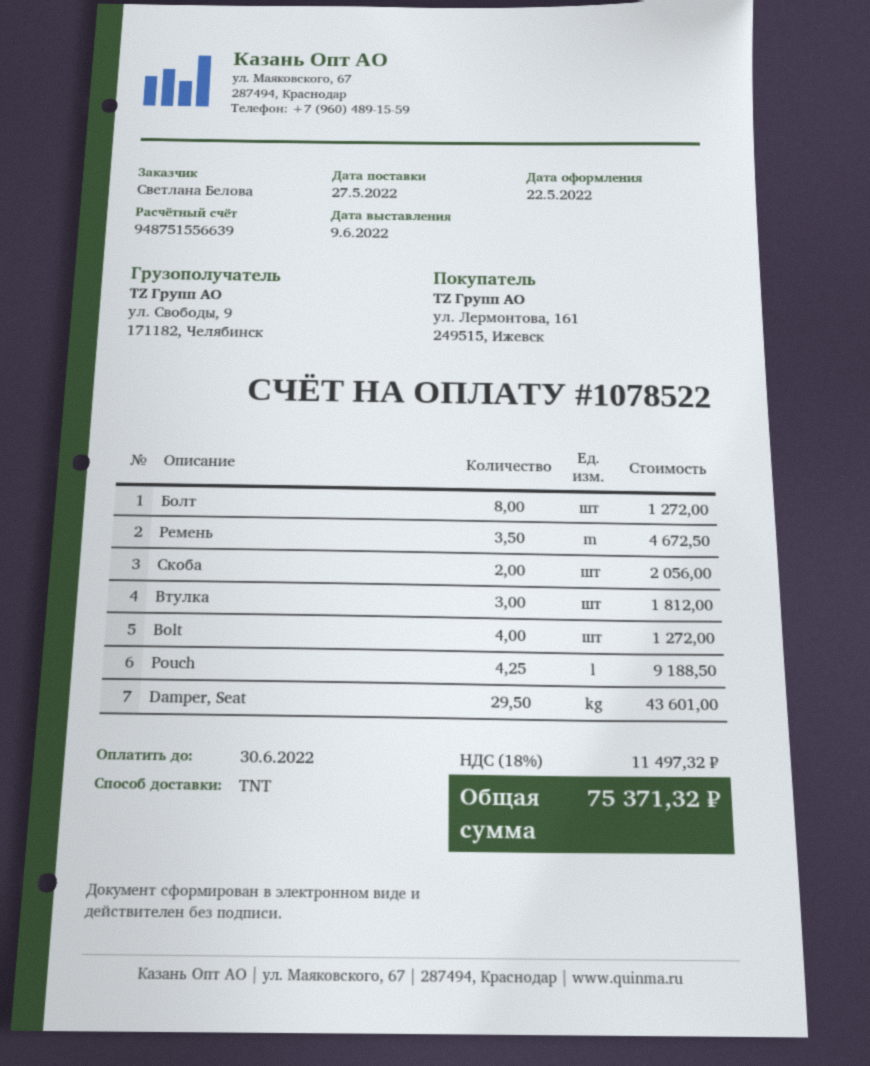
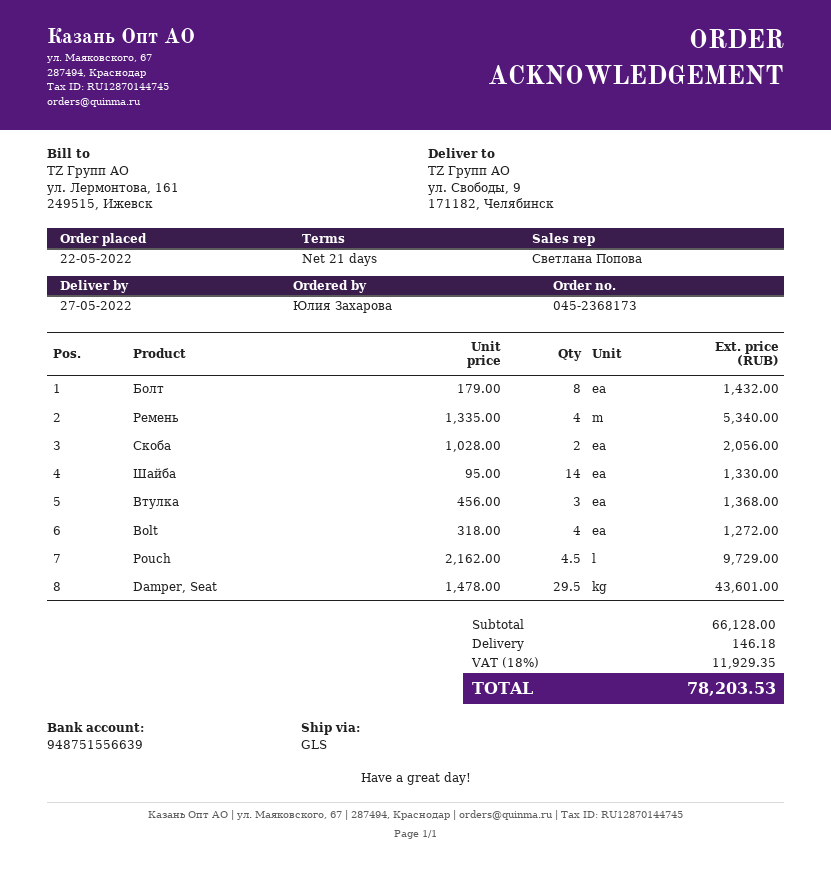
ordered by: Светлана Белова -> Юлия Захарова
shipping method: TNT -> GLS
Болт: 8 for 1272.00 -> 8 for 1432.00
Ремень: 3.5 for 4672.50 -> 4 for 5340.00
Втулка: 3 for 1812.00 -> 3 for 1368.00
Pouch: 4.25 for 9188.50 -> 4.5 for 9729.00
Шайба: none -> 14 for 1330.00
shipping: none -> 146.18
tax: 18% = 11497.32 -> 18% = 11929.35
total: 75371.32 -> 78203.53

